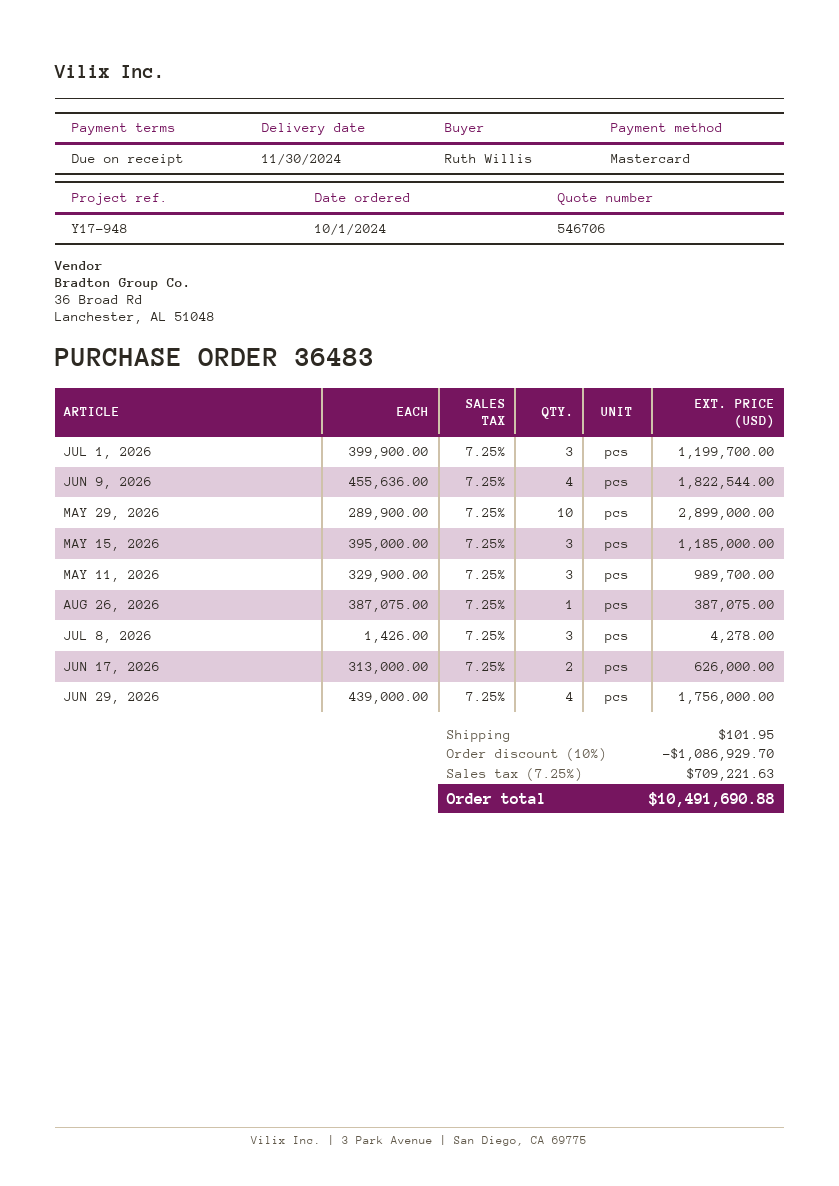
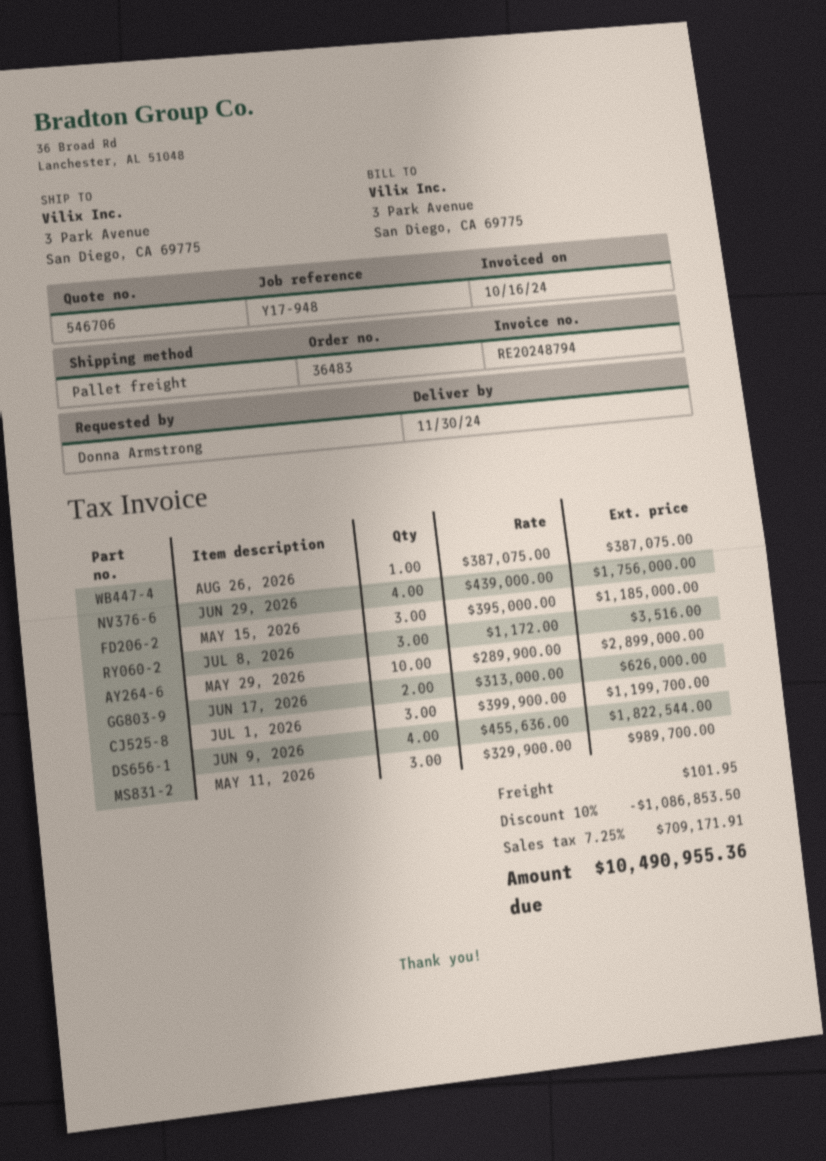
ordered by: Ruth Willis -> Donna Armstrong
JUL 8, 2026: 3 x 1426.00 = 4278.00 -> 3 x 1172.00 = 3516.00
discount: 10% = 1086929.70 -> 10% = 1086853.50
tax: 7.25% = 709221.63 -> 7.25% = 709171.91
total: 10491690.88 -> 10490955.36

